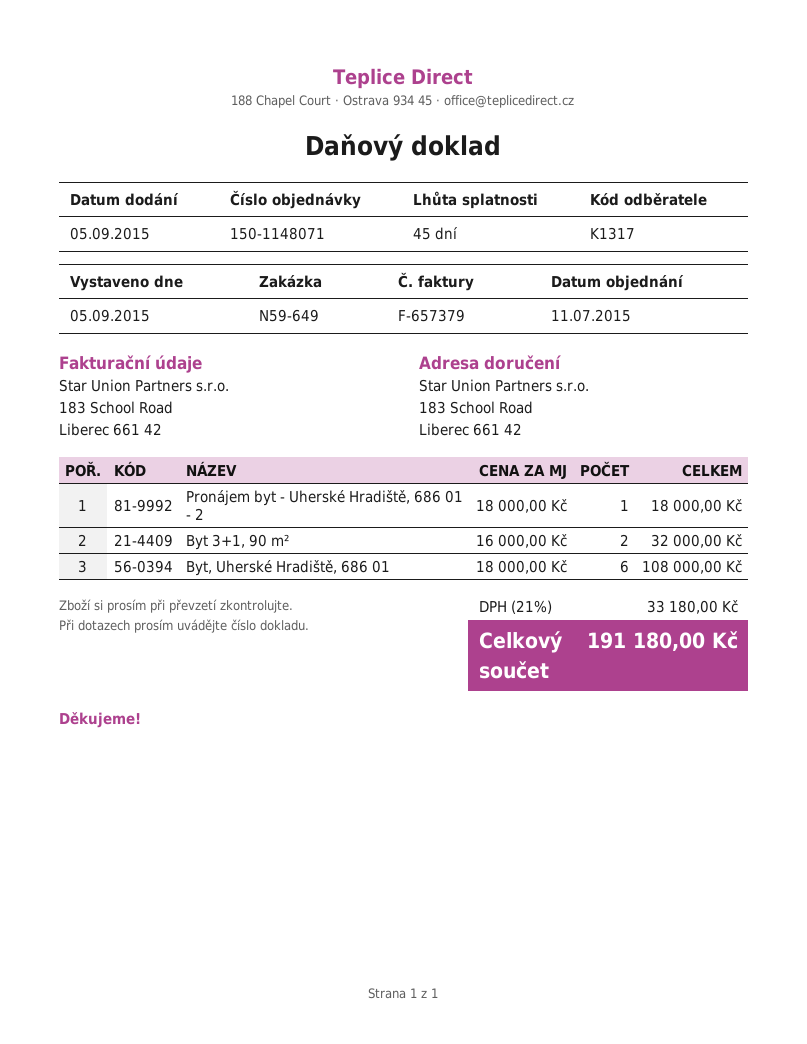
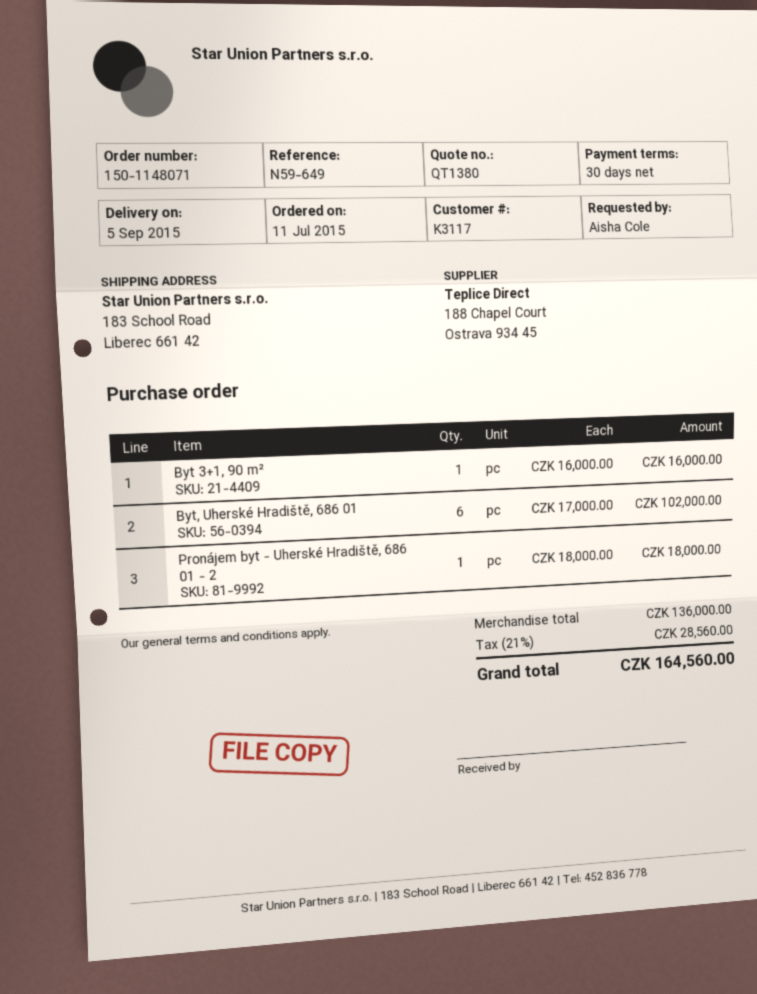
payment terms: 45 days -> 30 days
customer number: K1317 -> K3117
Byt 3+1, 90 m²: 2 x 16000.00 = 32000.00 -> 1 x 16000.00 = 16000.00
Byt, Uherské Hradiště, 686 01: 6 x 18000.00 = 108000.00 -> 6 x 17000.00 = 102000.00
tax: 21% = 33180.00 -> 21% = 28560.00
total: 191180.00 -> 164560.00

